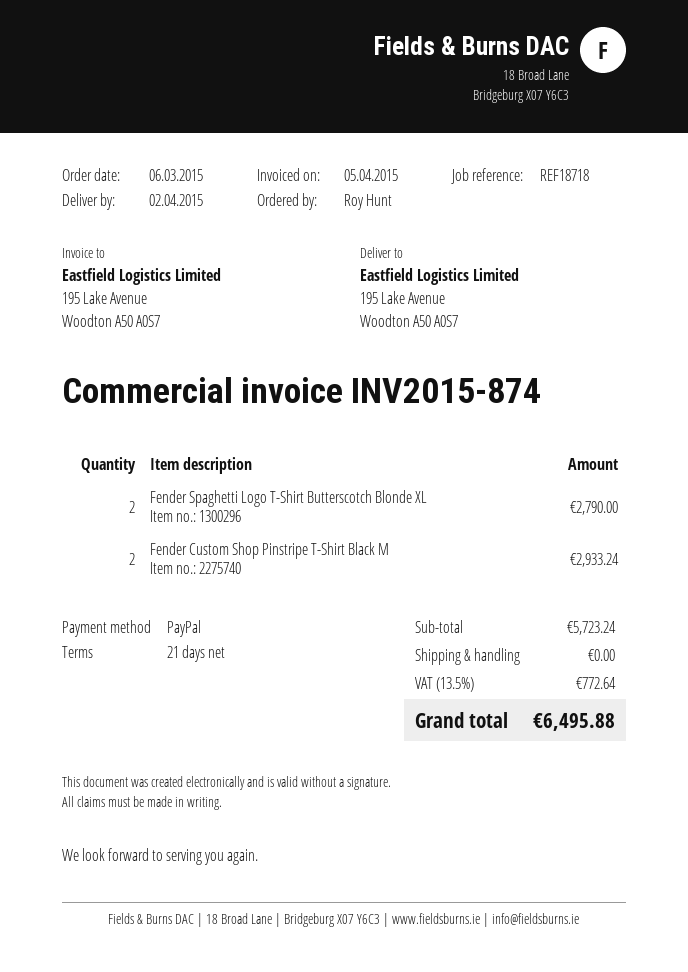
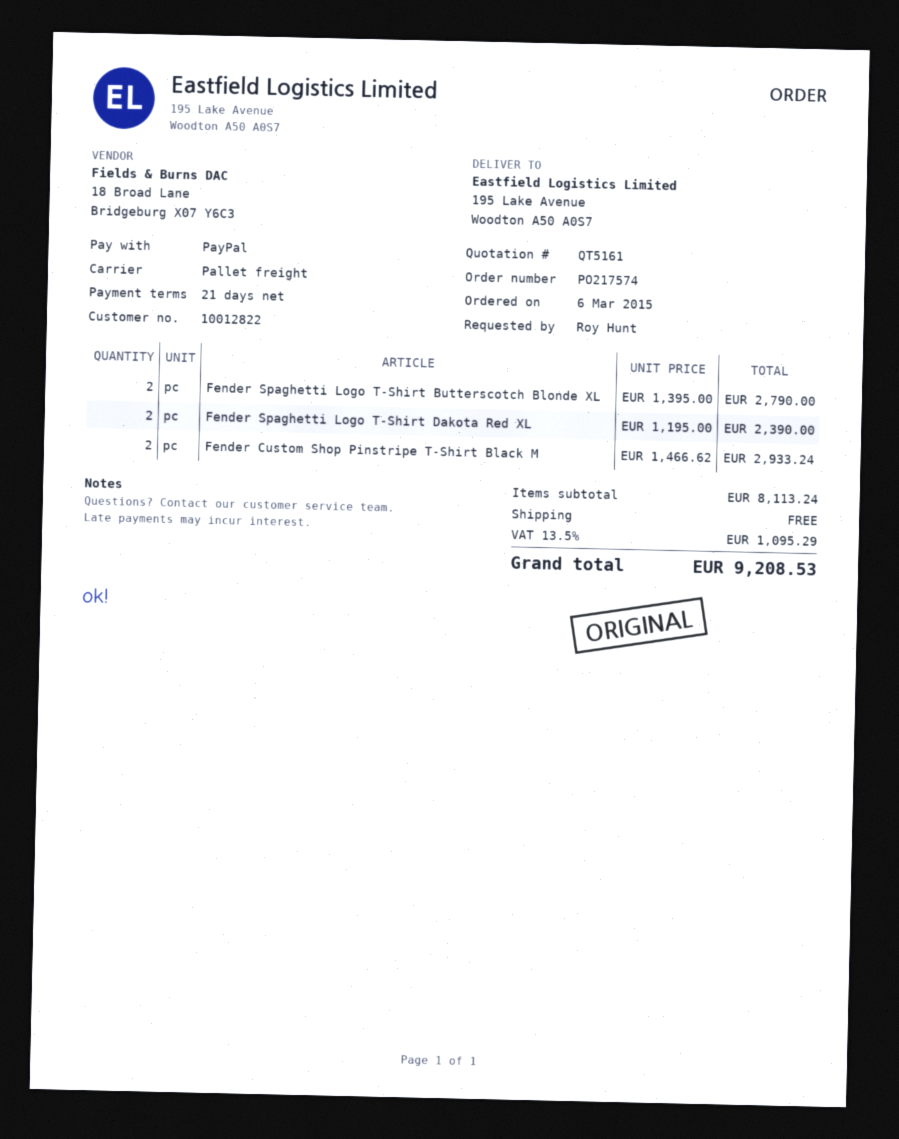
Fender Spaghetti Logo T-Shirt Dakota Red XL: none -> 2 for 2390.00
subtotal: 5723.24 -> 8113.24
tax: 13.5% = 772.64 -> 13.5% = 1095.29
total: 6495.88 -> 9208.53

